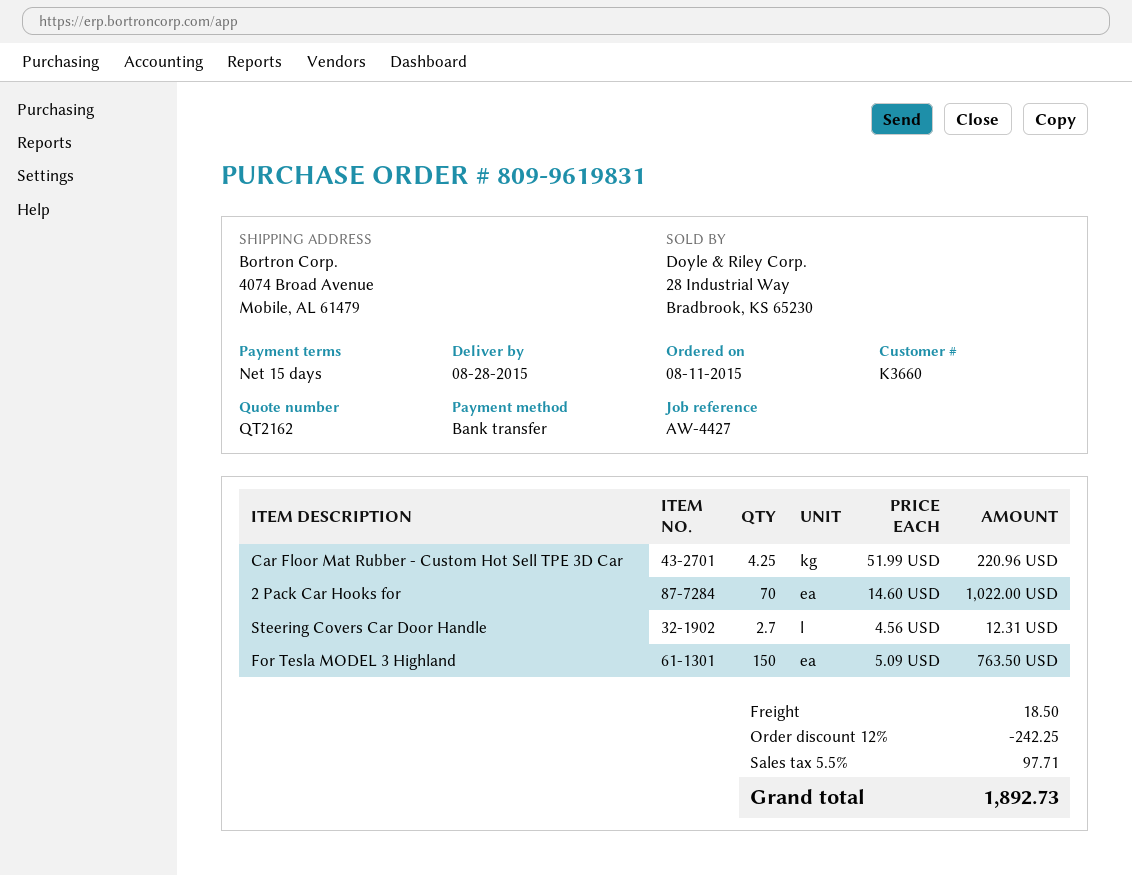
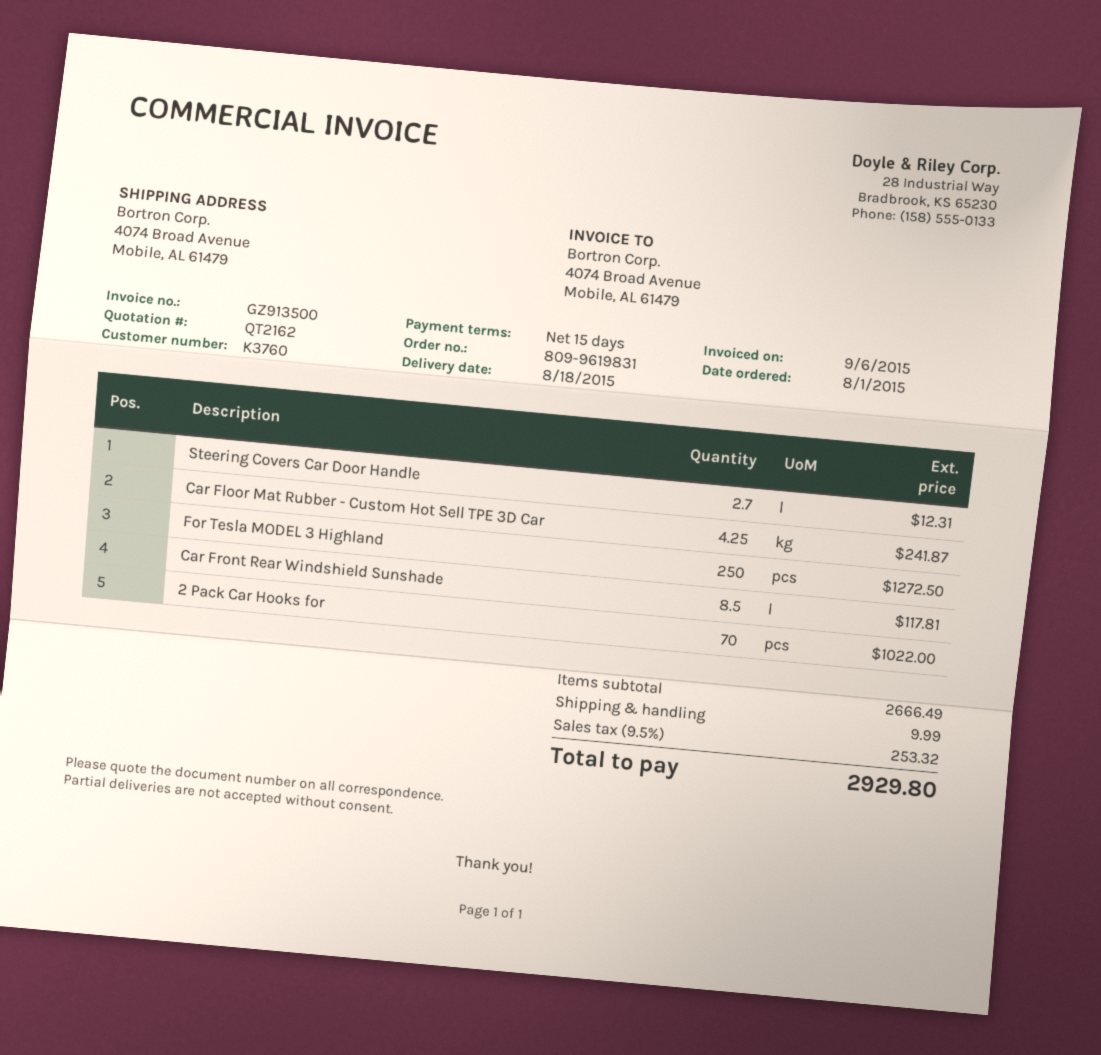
order date: 2015-08-11 -> 2015-08-01
delivery date: 2015-08-28 -> 2015-08-18
customer number: K3660 -> K3760
Car Floor Mat Rubber - Custom Hot Sell TPE 3D Car: 4.25 for 220.96 -> 4.25 for 241.87
For Tesla MODEL 3 Highland: 150 for 763.50 -> 250 for 1272.50
Car Front Rear Windshield Sunshade: none -> 8.5 for 117.81
discount: 12% = 242.25 -> none
shipping: 18.50 -> 9.99
tax: 5.5% = 97.71 -> 9.5% = 253.32
total: 1892.73 -> 2929.80

